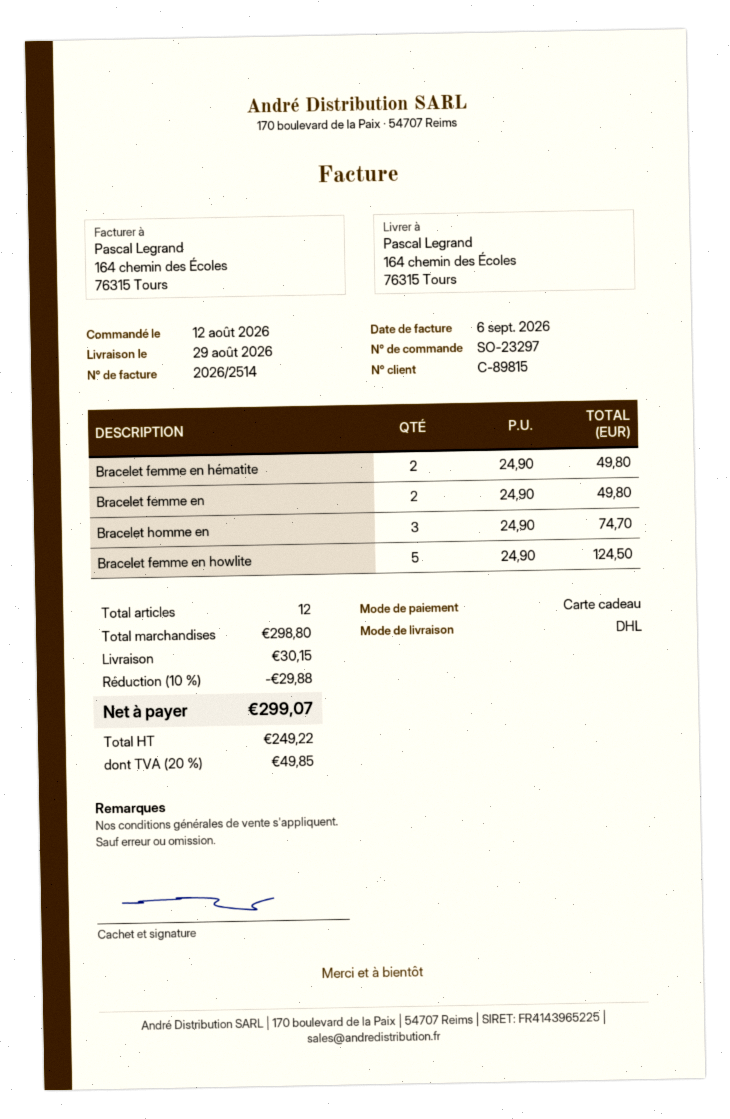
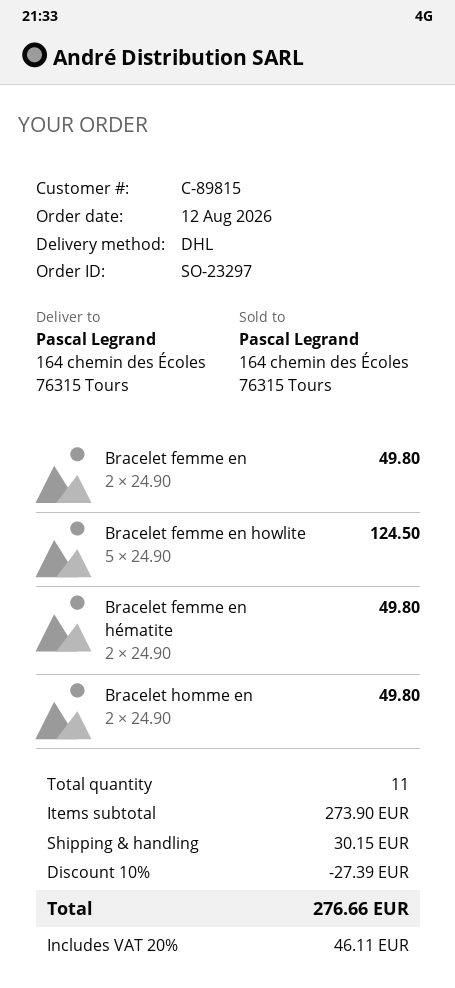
Bracelet homme en: 3 x 24.90 = 74.70 -> 2 x 24.90 = 49.80
total quantity: 12 -> 11
subtotal: 298.80 -> 273.90
discount: 10% = 29.88 -> 10% = 27.39
tax: 20% = 49.85 -> 20% = 46.11
total: 299.07 -> 276.66

